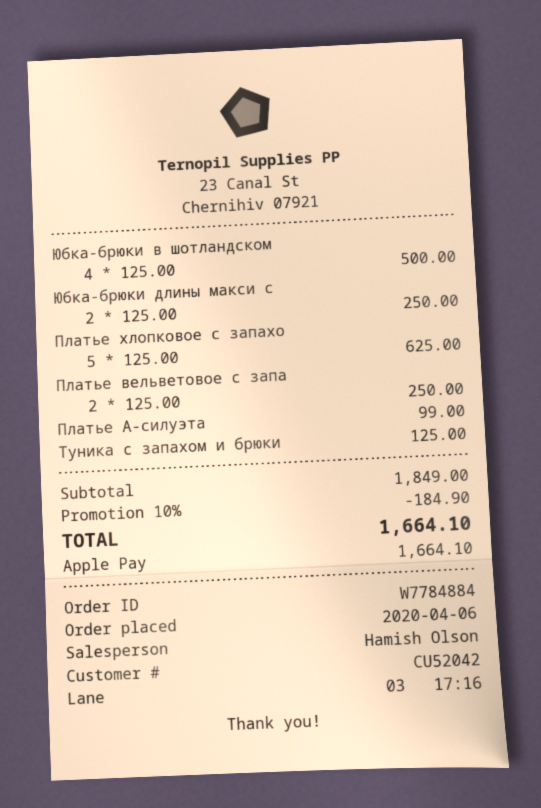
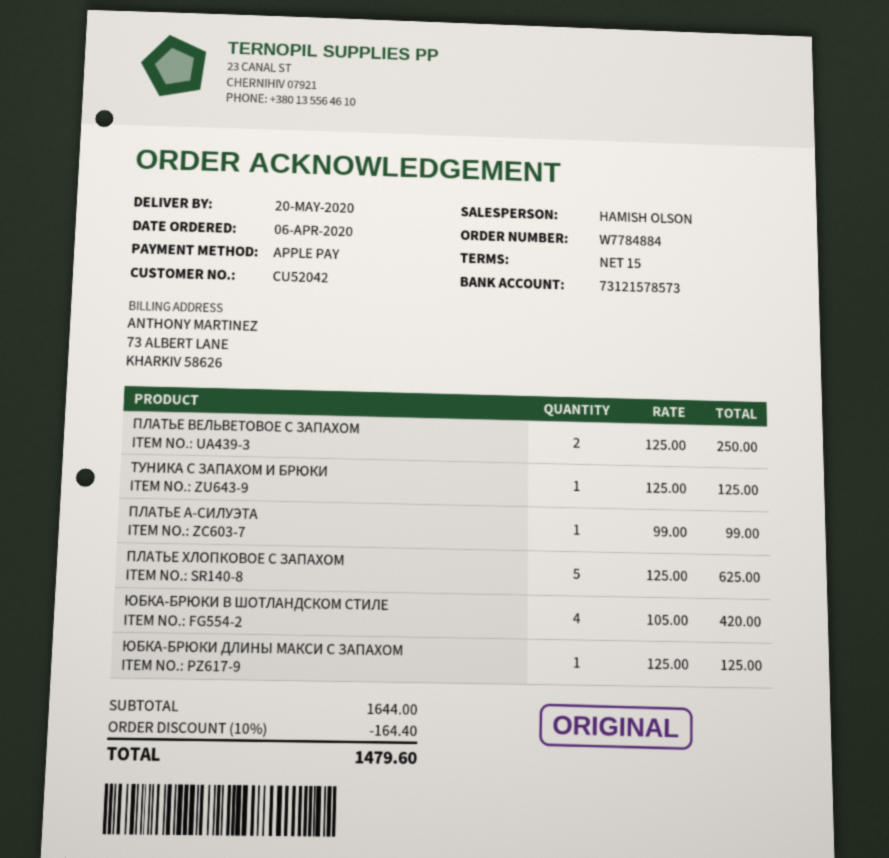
Юбка-брюки в шотландском: 4 x 125.00 = 500.00 -> 4 x 105.00 = 420.00
Юбка-брюки длины макси с: 2 x 125.00 = 250.00 -> 1 x 125.00 = 125.00
subtotal: 1849.00 -> 1644.00
discount: 10% = 184.90 -> 10% = 164.40
total: 1664.10 -> 1479.60

